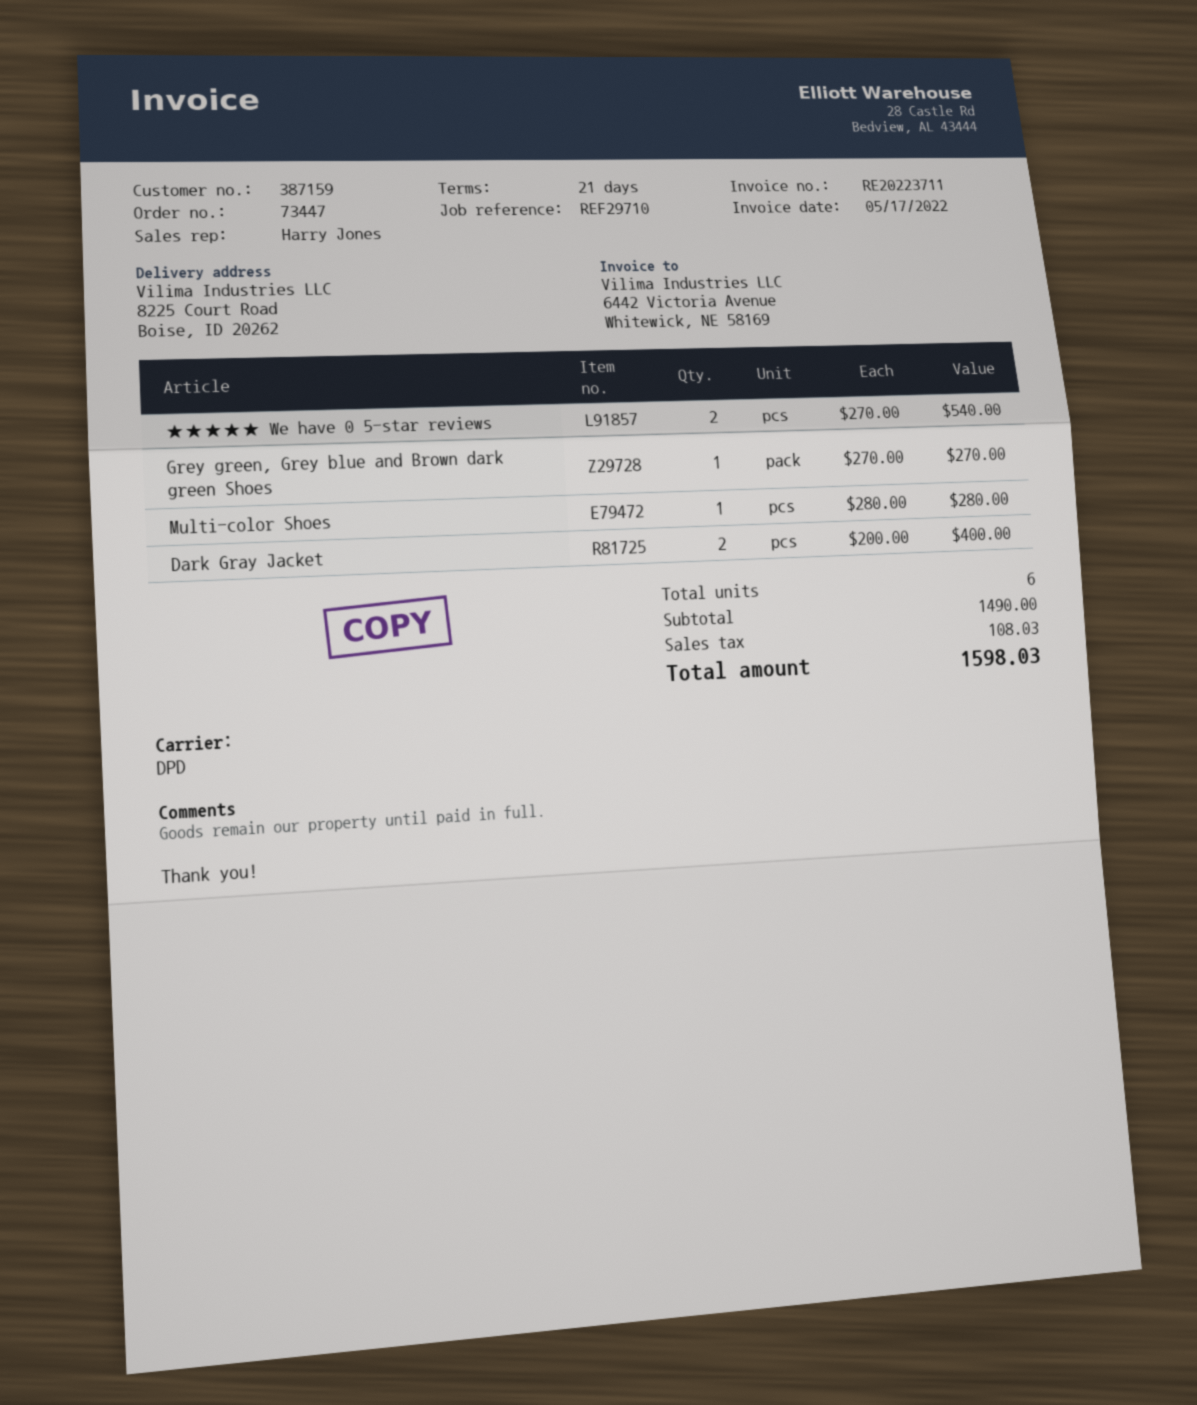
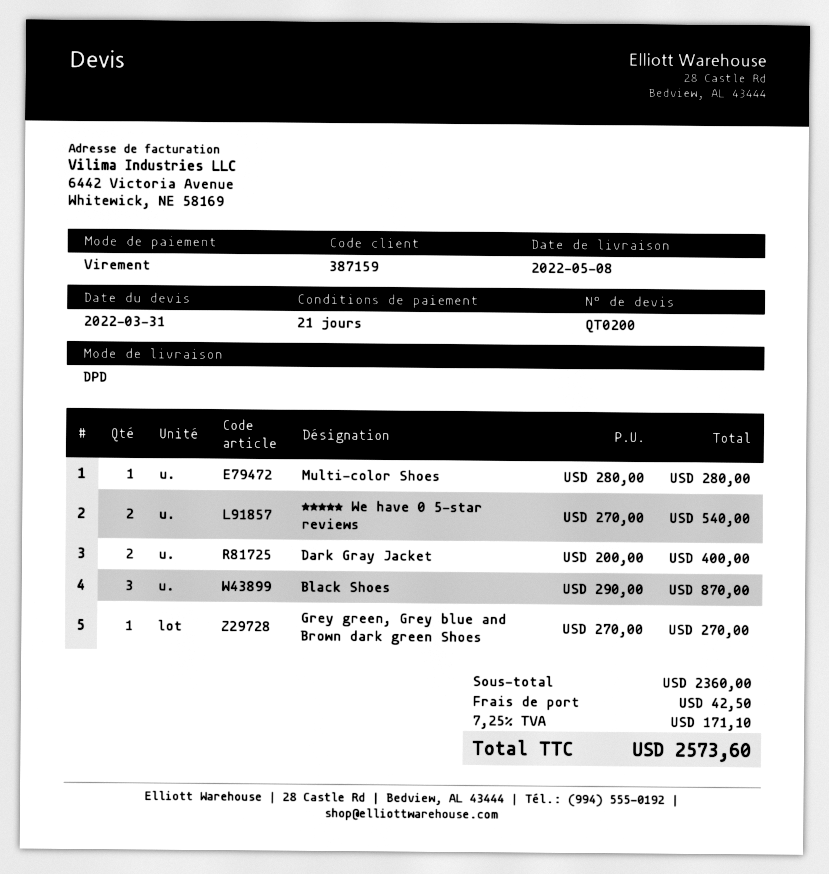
Black Shoes: none -> 3 x 290.00 = 870.00
subtotal: 1490.00 -> 2360.00
shipping: none -> 42.50
tax: 108.03 -> 171.10
total: 1598.03 -> 2573.60

